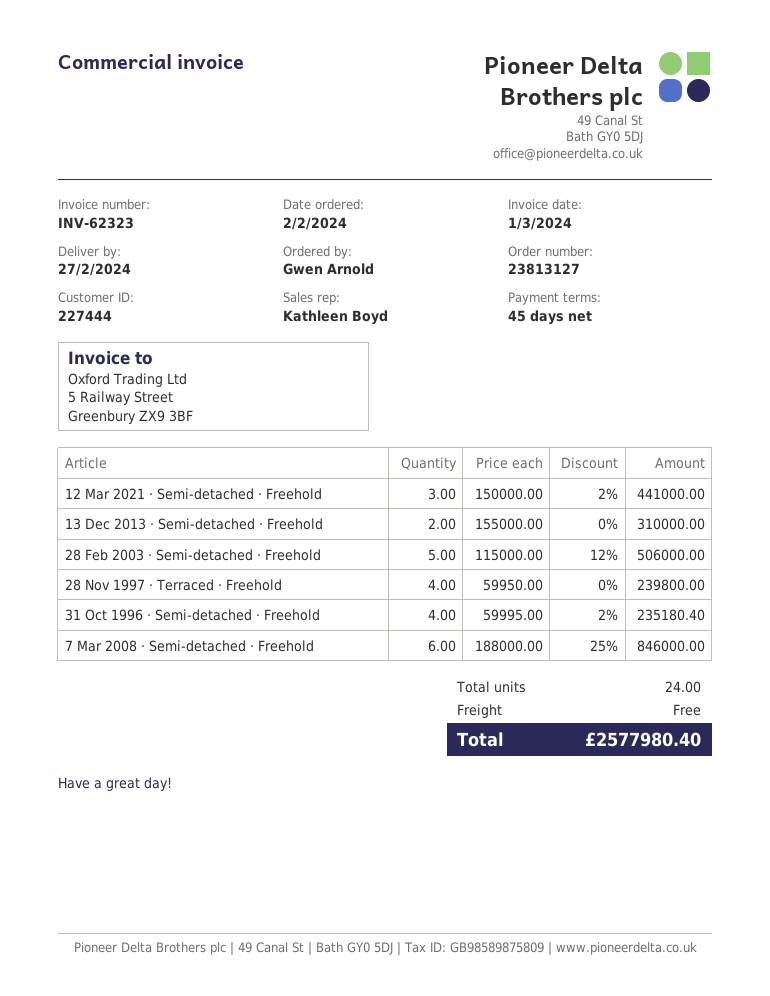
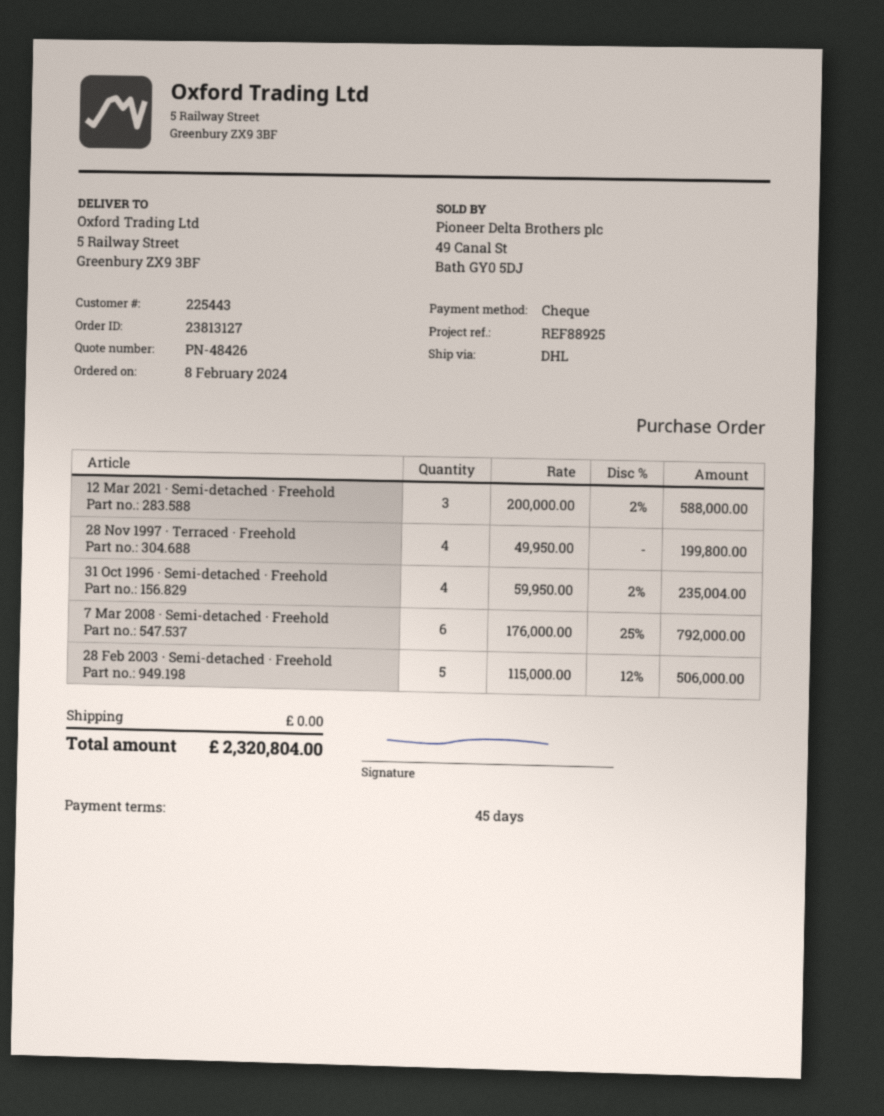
order date: 2024-02-02 -> 2024-02-08
customer number: 227444 -> 225443
12 Mar 2021 · Semi-detached · Freehold: 3 x 150000.00 - 2% = 441000.00 -> 3 x 200000.00 - 2% = 588000.00
13 Dec 2013 · Semi-detached · Freehold: 2 x 155000.00 = 310000.00 -> none
28 Nov 1997 · Terraced · Freehold: 4 x 59950.00 = 239800.00 -> 4 x 49950.00 = 199800.00
31 Oct 1996 · Semi-detached · Freehold: 4 x 59995.00 - 2% = 235180.40 -> 4 x 59950.00 - 2% = 235004.00
7 Mar 2008 · Semi-detached · Freehold: 6 x 188000.00 - 25% = 846000.00 -> 6 x 176000.00 - 25% = 792000.00
total: 2577980.40 -> 2320804.00

